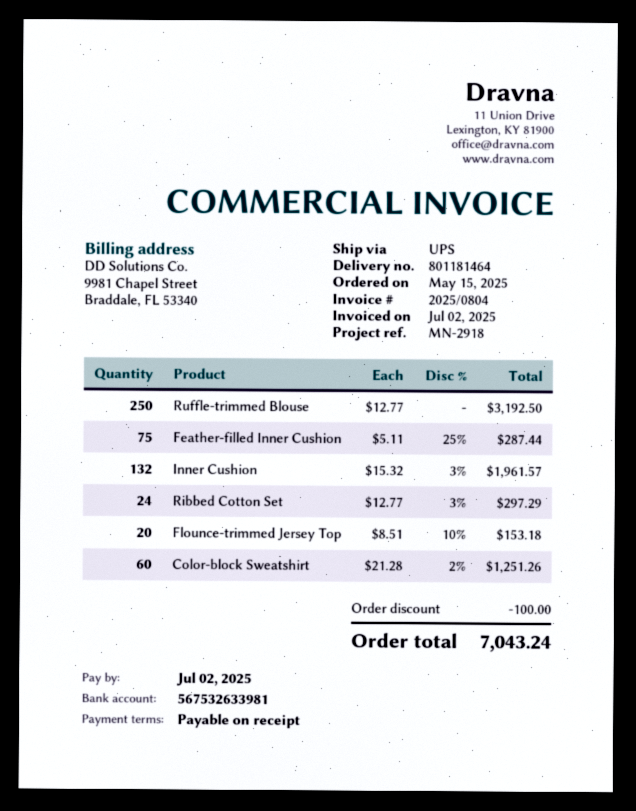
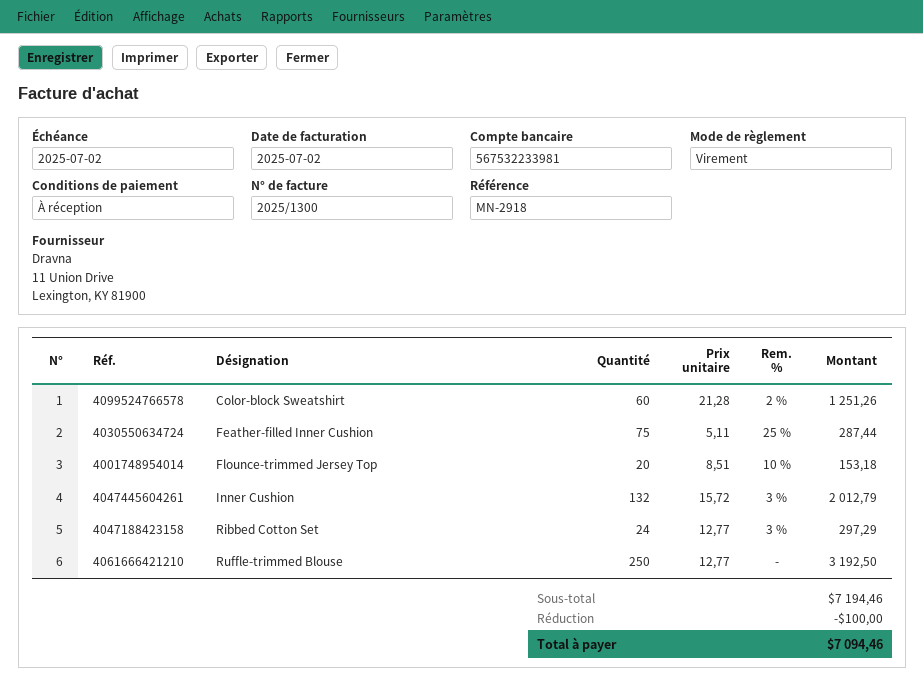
invoice number: 2025/0804 -> 2025/1300
bank account: 567532633981 -> 567532233981
Inner Cushion: 132 x 15.32 - 3% = 1961.57 -> 132 x 15.72 - 3% = 2012.79
total: 7043.24 -> 7094.46

